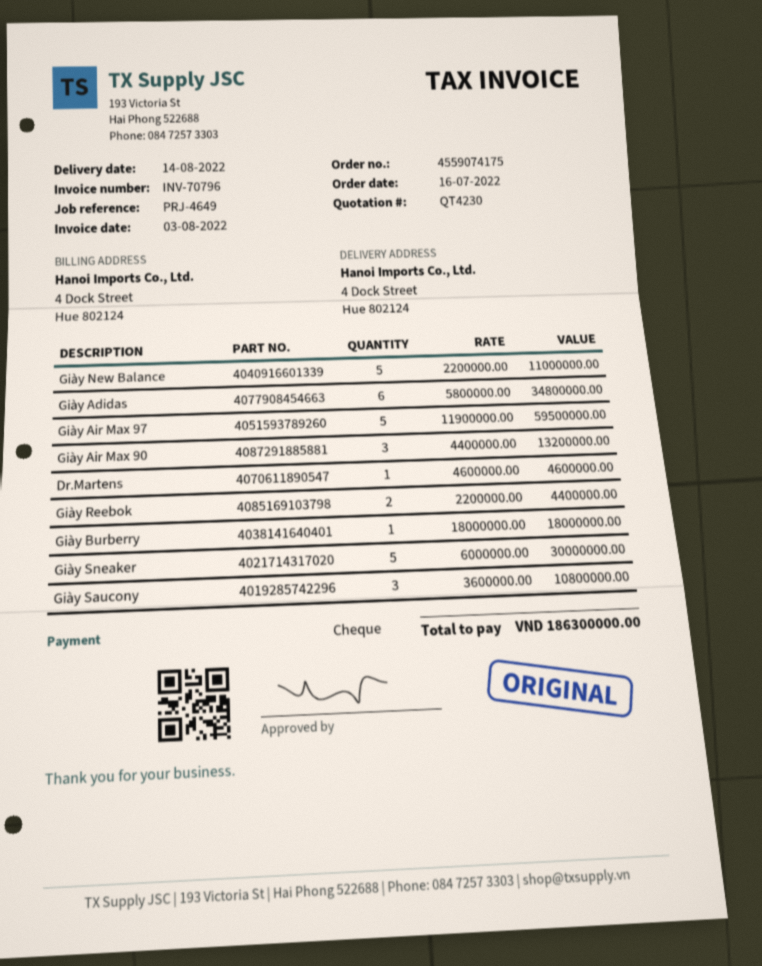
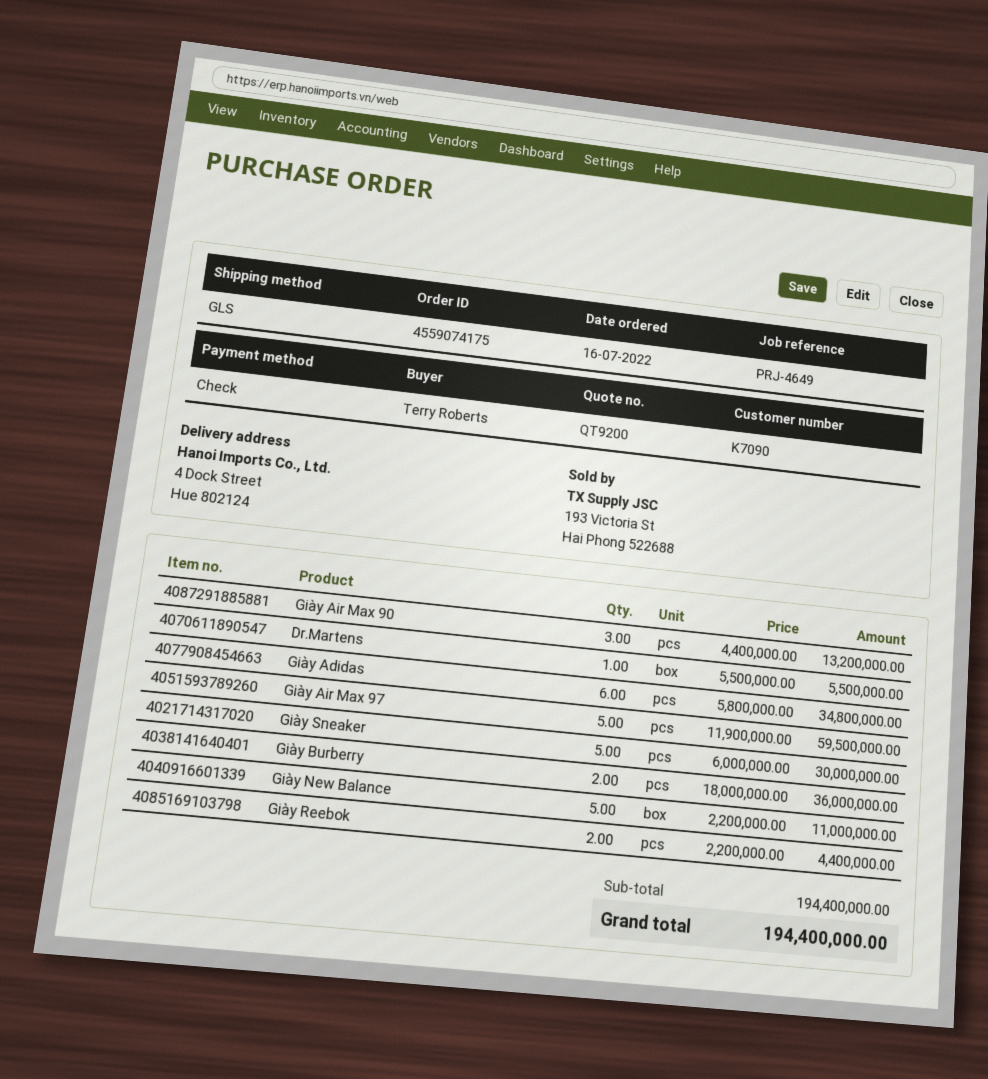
quote number: QT4230 -> QT9200
Dr.Martens: 1 x 4600000.00 = 4600000.00 -> 1 x 5500000.00 = 5500000.00
Giày Burberry: 1 x 18000000.00 = 18000000.00 -> 2 x 18000000.00 = 36000000.00
Giày Saucony: 3 x 3600000.00 = 10800000.00 -> none
total: 186300000.00 -> 194400000.00

